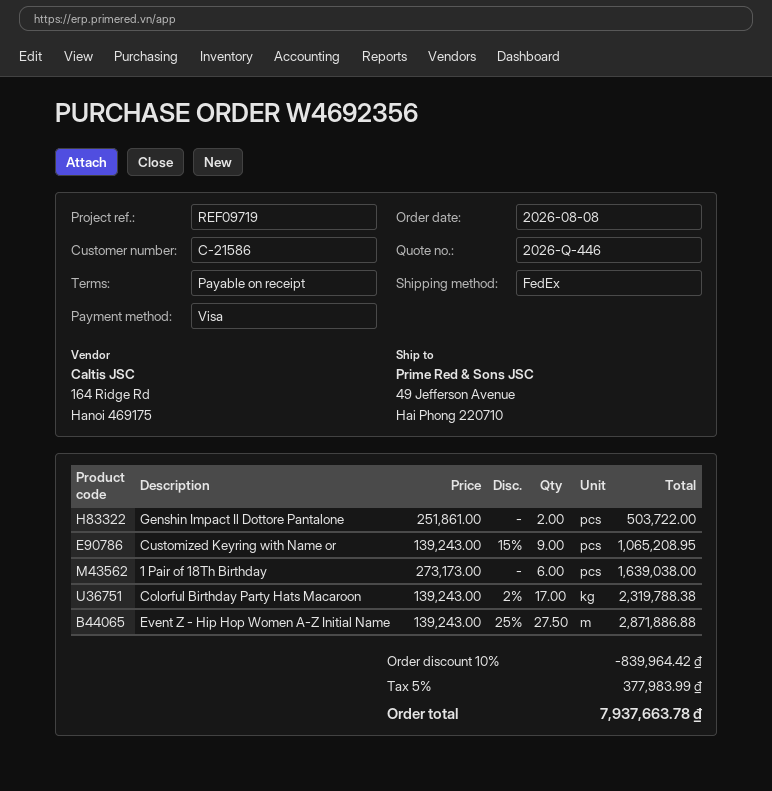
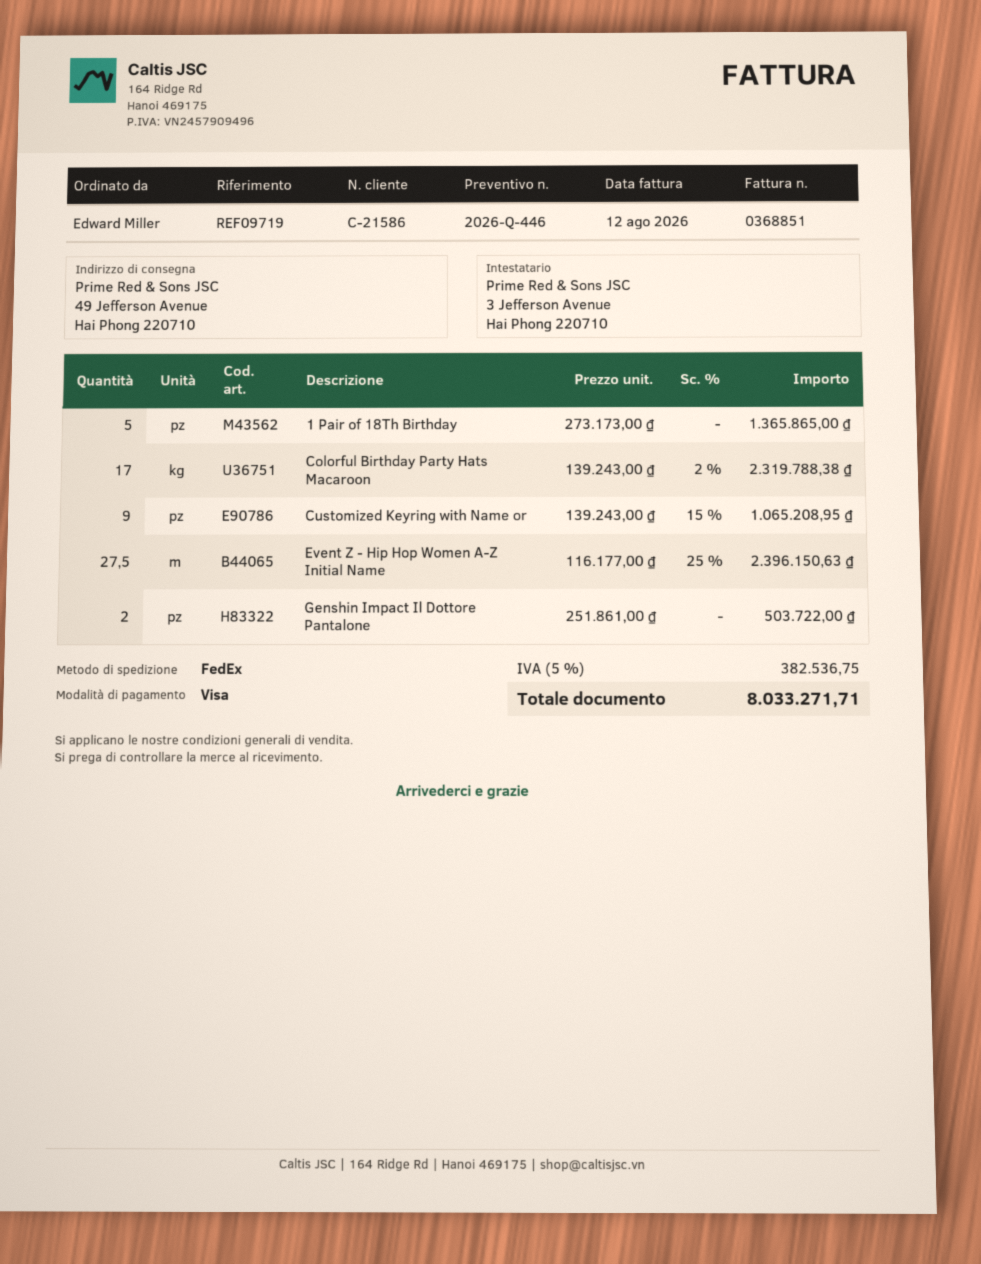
1 Pair of 18Th Birthday: 6 x 273173.00 = 1639038.00 -> 5 x 273173.00 = 1365865.00
Event Z - Hip Hop Women A-Z Initial Name: 27.5 x 139243.00 - 25% = 2871886.88 -> 27.5 x 116177.00 - 25% = 2396150.63
discount: 10% = 839964.42 -> none
tax: 5% = 377983.99 -> 5% = 382536.75
total: 7937663.78 -> 8033271.71

